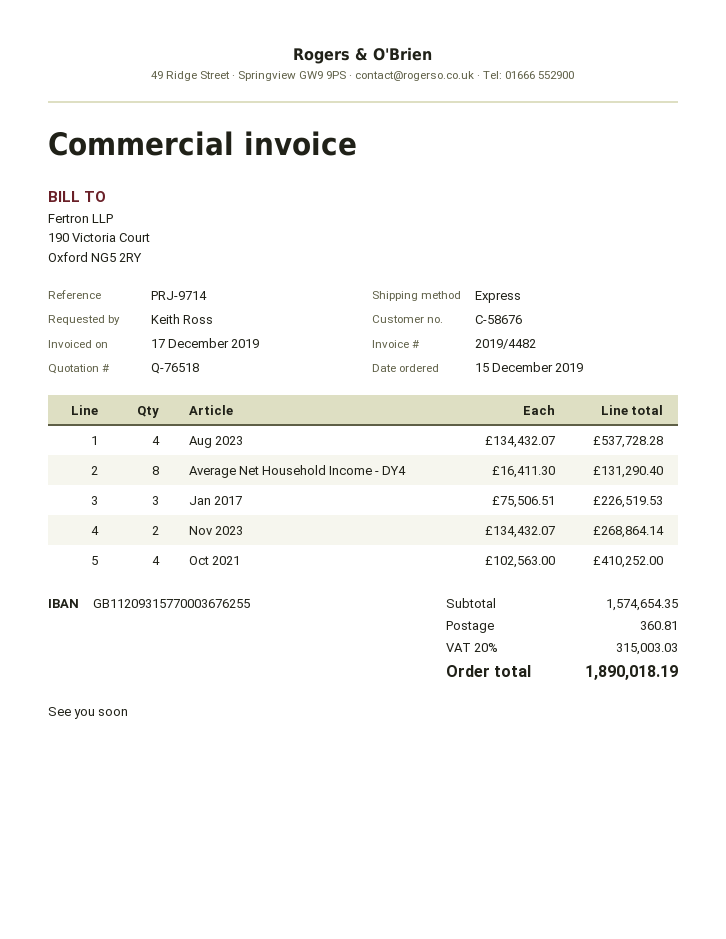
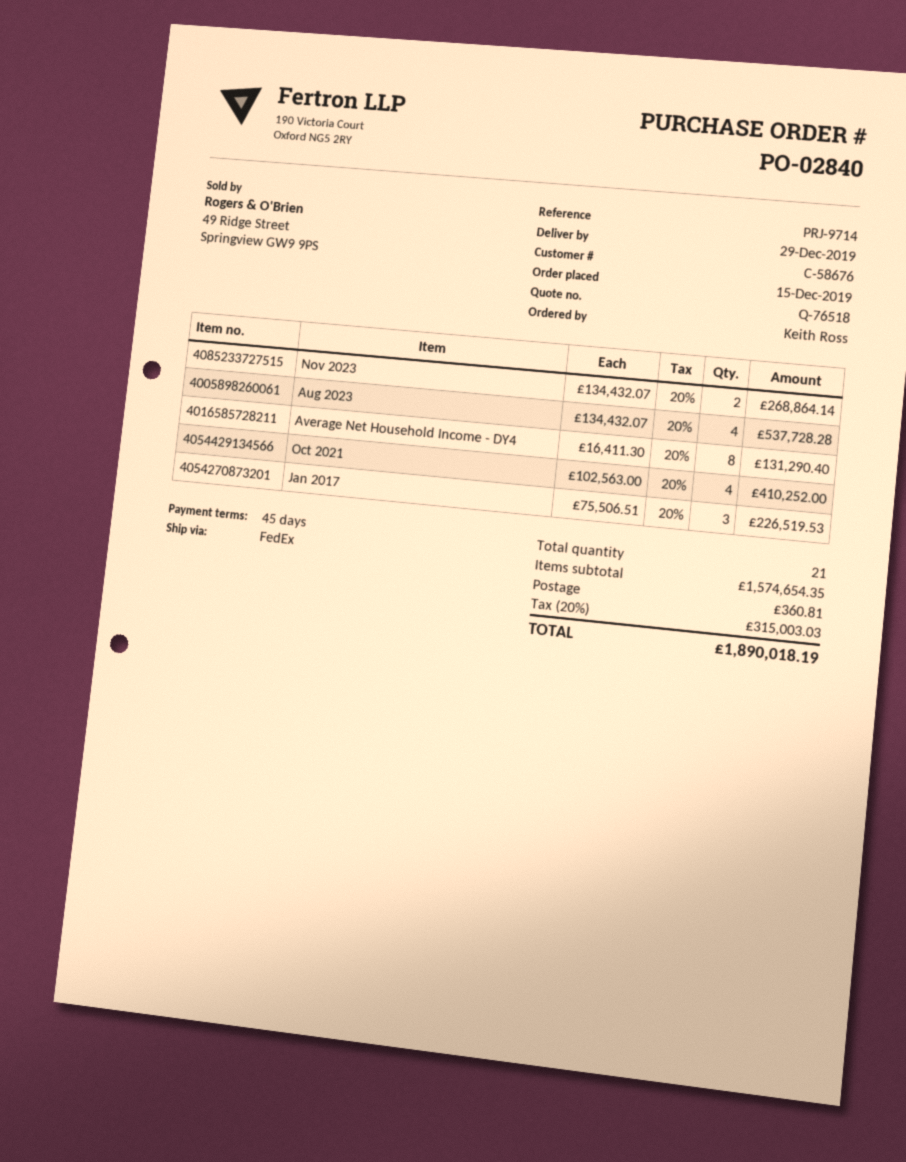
shipping method: express -> FedEx

